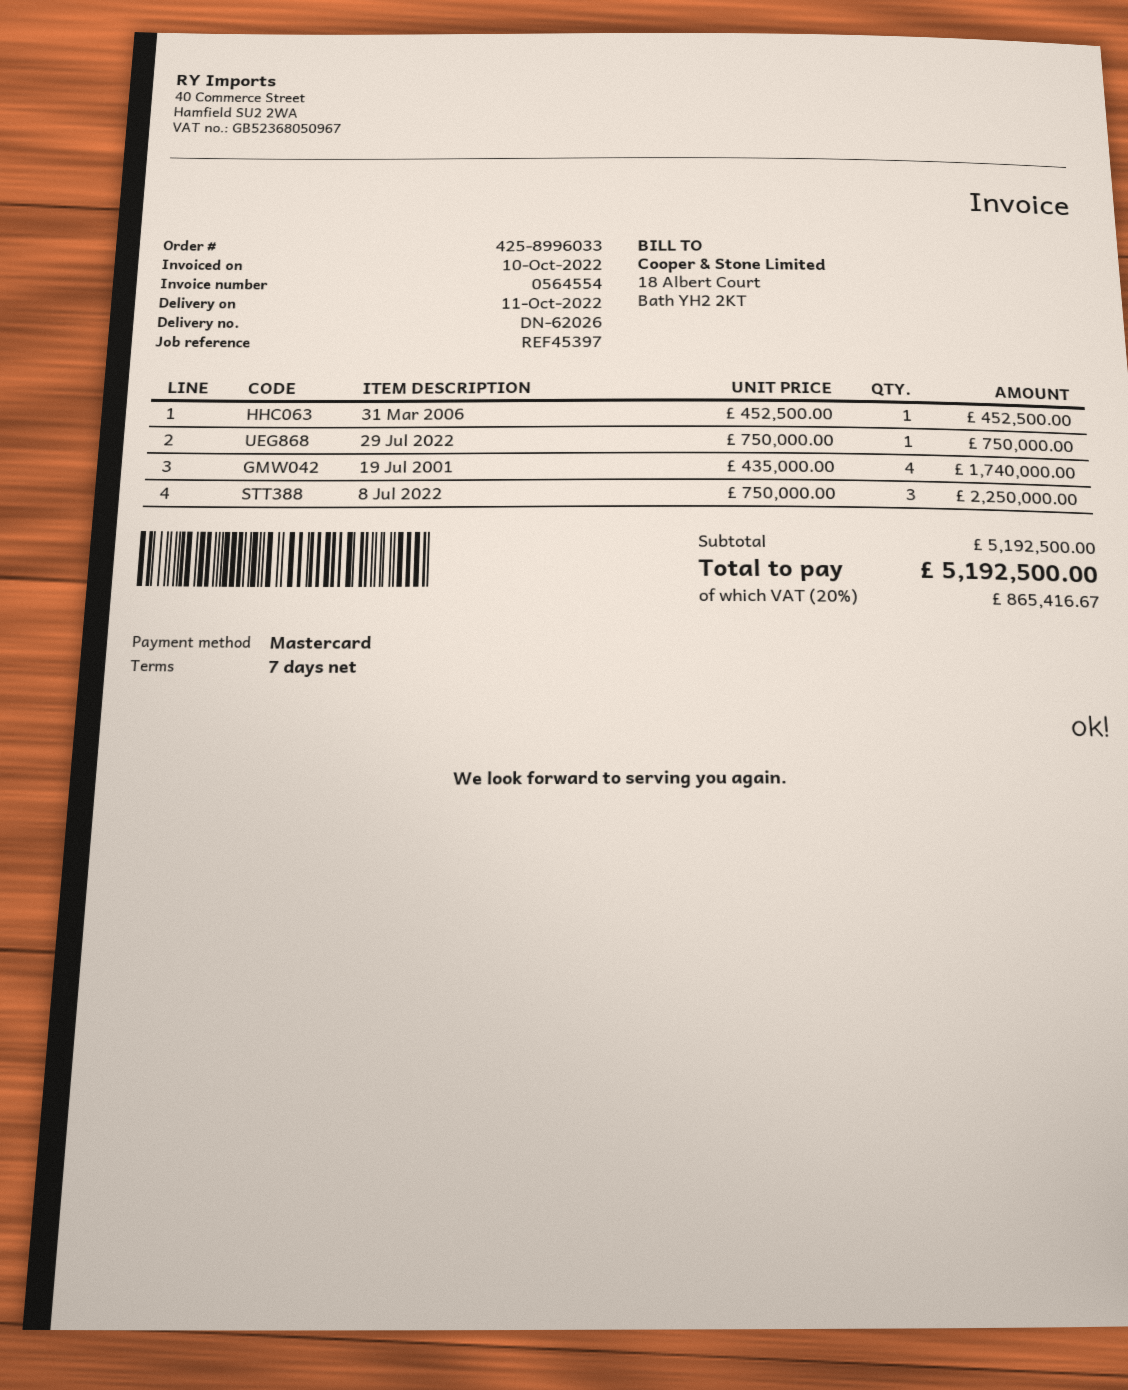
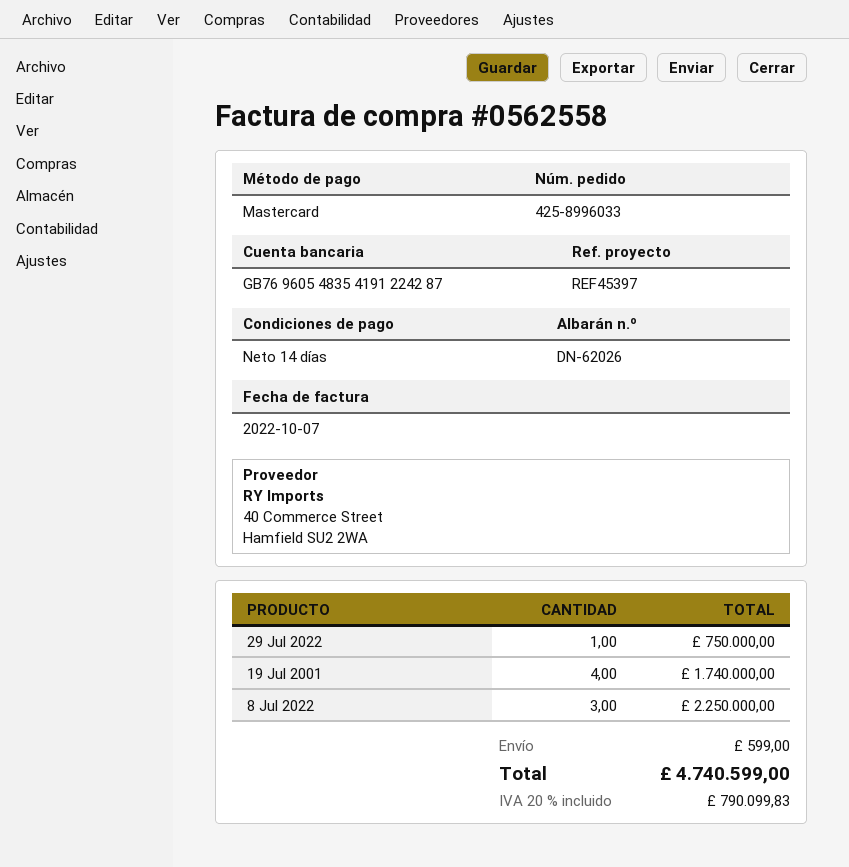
invoice number: 0564554 -> 0562558
invoice date: 2022-10-10 -> 2022-10-07
payment terms: 7 days -> 14 days
31 Mar 2006: 1 for 452500.00 -> none
shipping: none -> 599.00
tax: 20% = 865416.67 -> 20% = 790099.83
total: 5192500.00 -> 4740599.00

